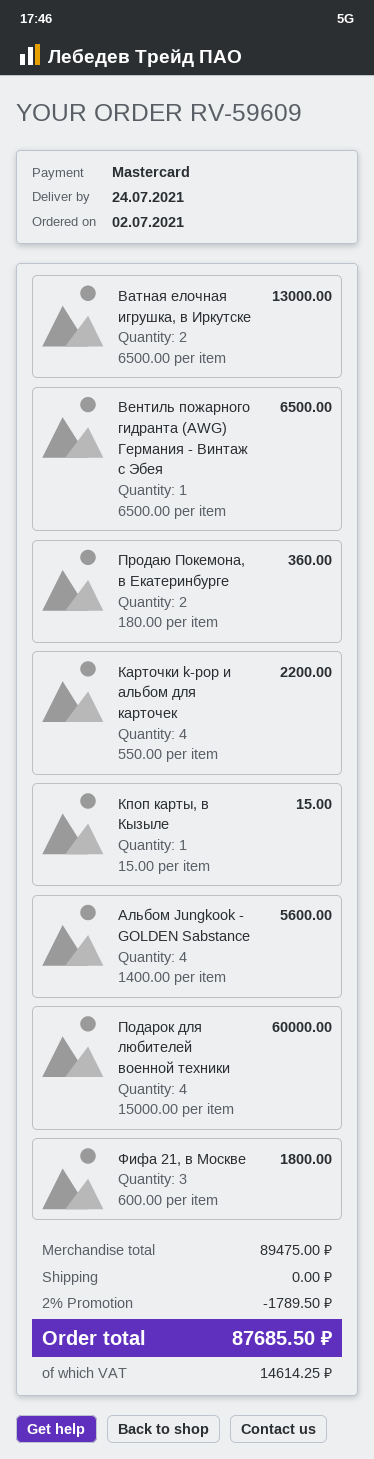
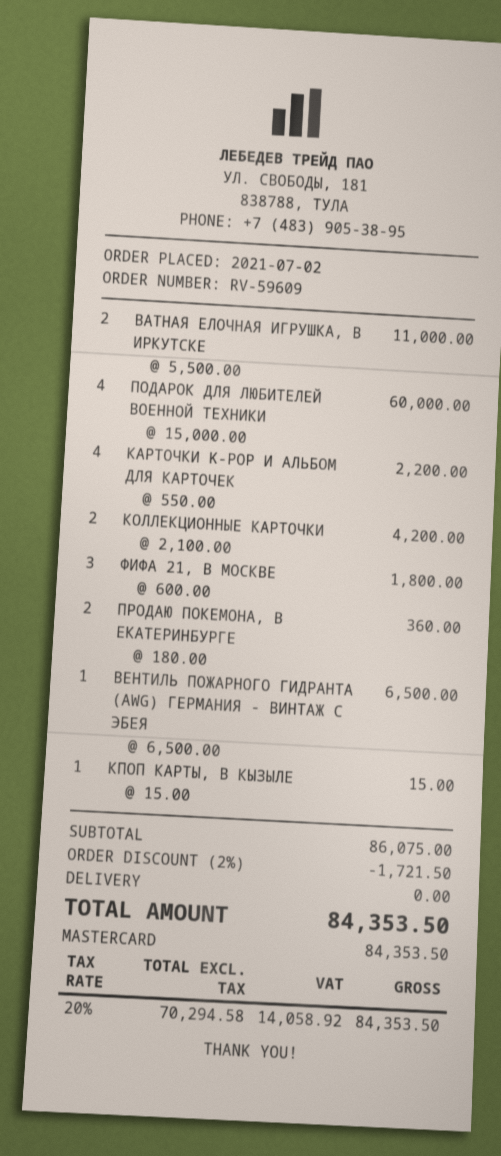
Ватная елочная игрушка, в Иркутске: 2 x 6500.00 = 13000.00 -> 2 x 5500.00 = 11000.00
Альбом Jungkook - GOLDEN Sabstance: 4 x 1400.00 = 5600.00 -> none
КОЛЛЕКЦИОННЫЕ КАРТОЧКИ: none -> 2 x 2100.00 = 4200.00
subtotal: 89475.00 -> 86075.00
discount: 2% = 1789.50 -> 2% = 1721.50
tax: 14614.25 -> 14058.92
total: 87685.50 -> 84353.50

